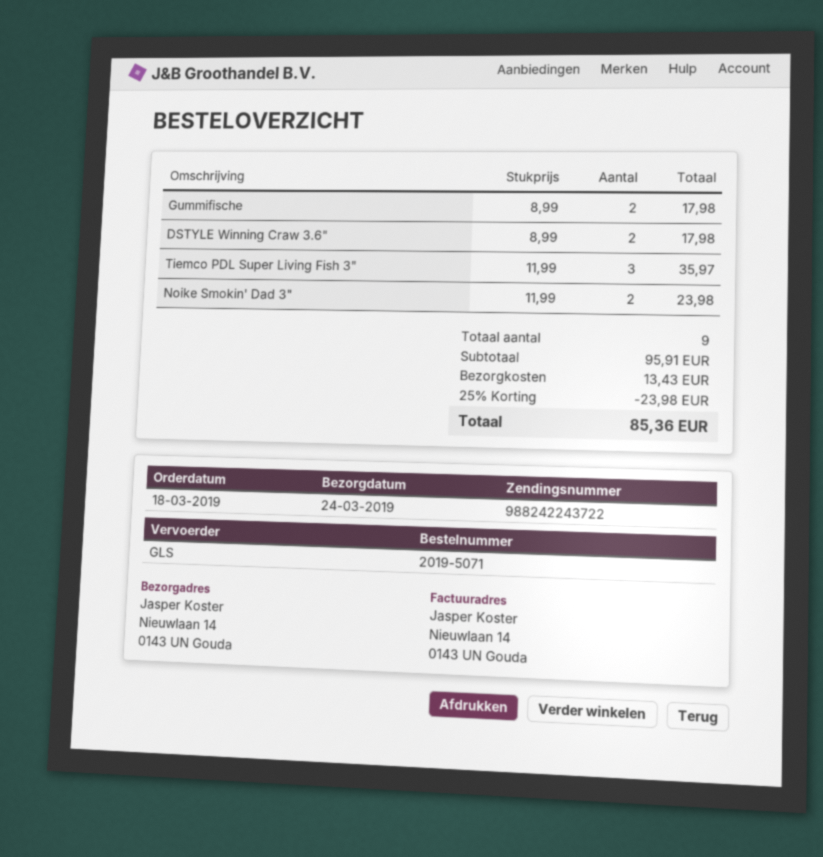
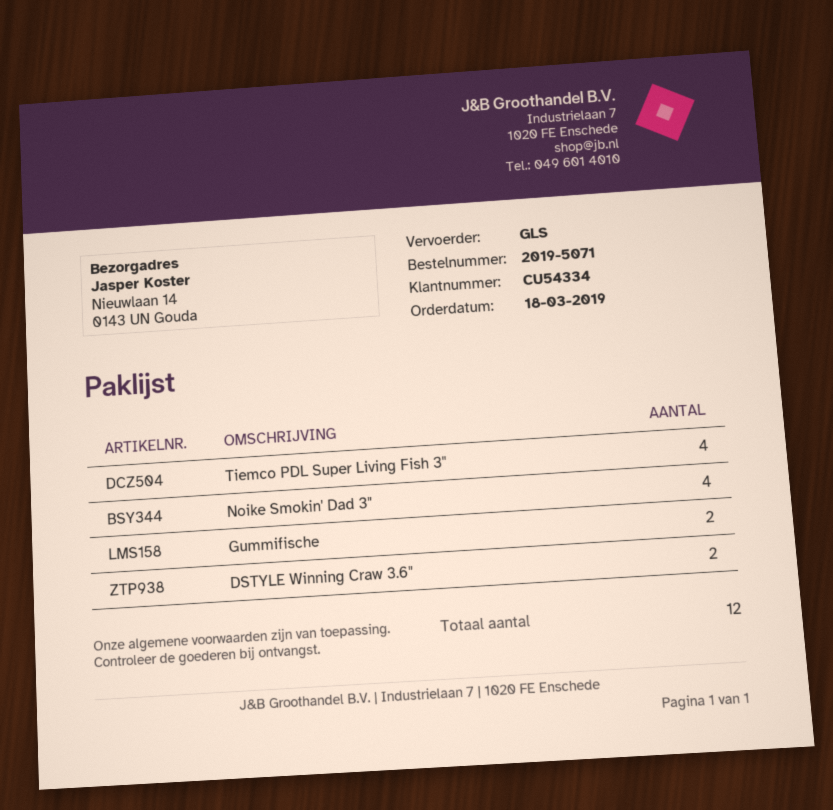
Tiemco PDL Super Living Fish 3": 3 -> 4
Noike Smokin' Dad 3": 2 -> 4
total quantity: 9 -> 12

